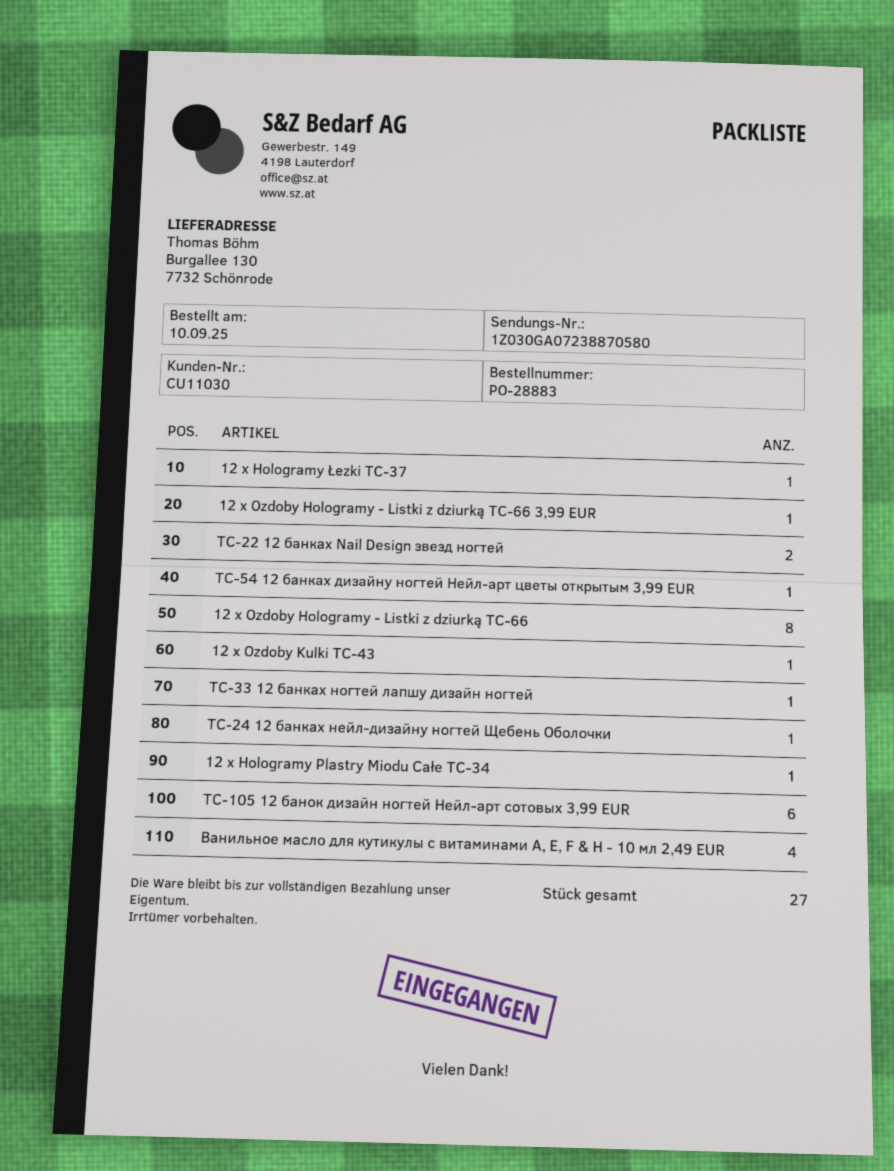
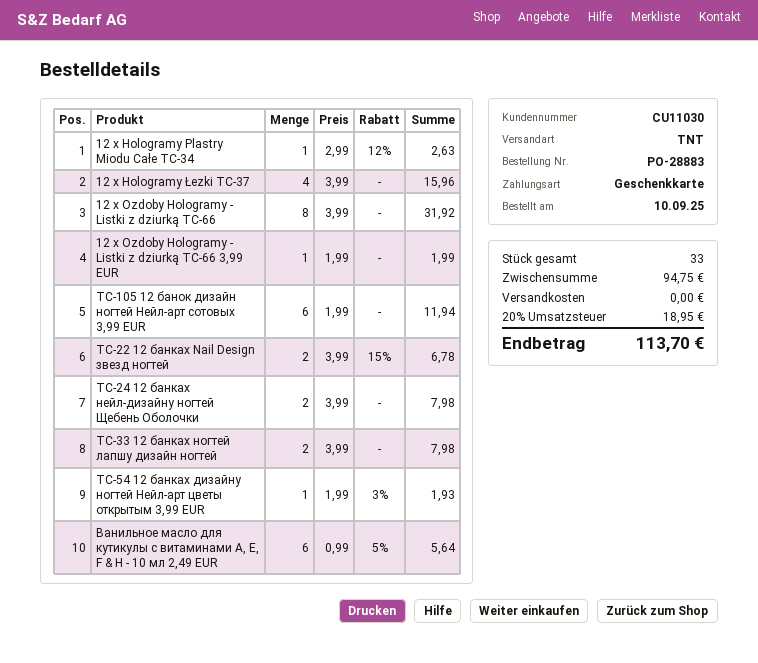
12 x Hologramy Łezki TC-37: 1 -> 4
12 x Ozdoby Kulki TC-43: 1 -> none
TC-33 12 банках ногтей лапшу дизайн ногтей: 1 -> 2
TC-24 12 банках нейл-дизайну ногтей Щебень Оболочки: 1 -> 2
Ванильное масло для кутикулы с витаминами A, E, F & H - 10 мл 2,49 EUR: 4 -> 6
total quantity: 27 -> 33

